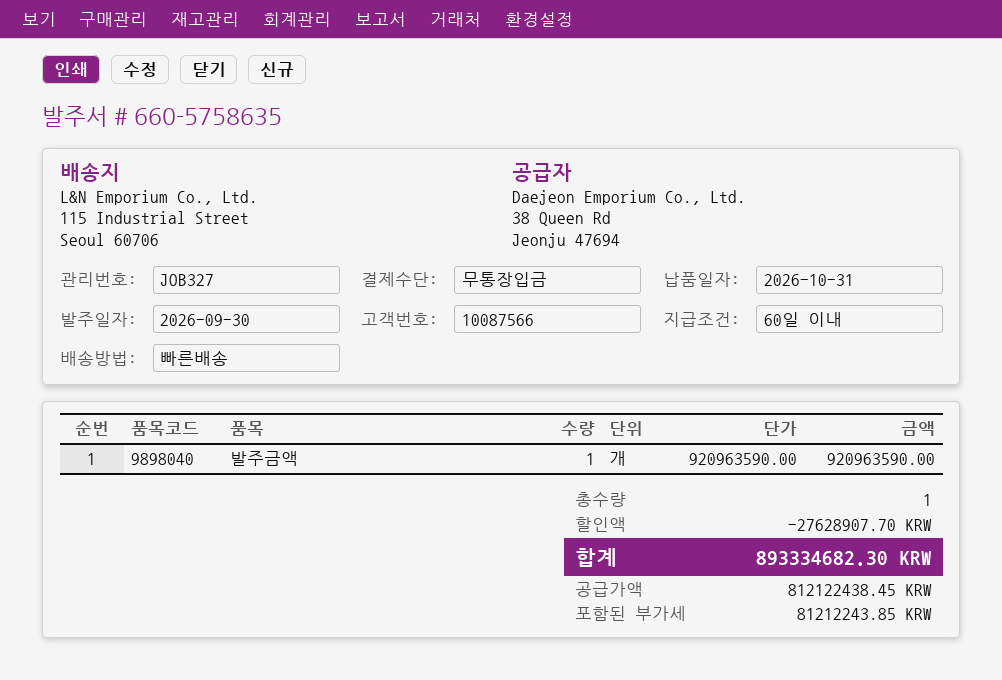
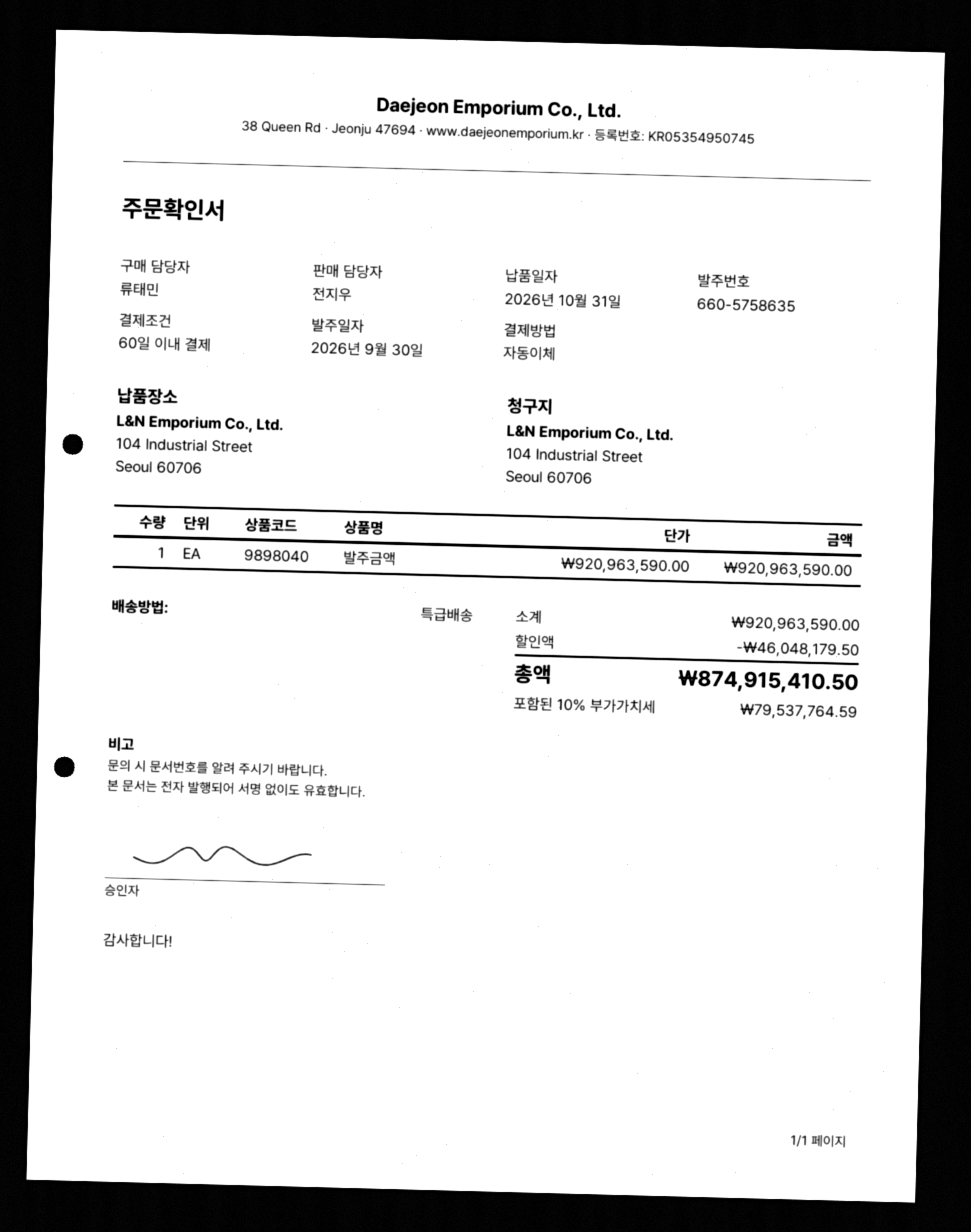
payment method: bank transfer -> direct debit
ship to: 115 Industrial Street, Seoul 60706 -> 104 Industrial Street, Seoul 60706
discount: 27628907.70 -> 46048179.50
tax: 81212243.85 -> 79537764.59
total: 893334682.30 -> 874915410.50

